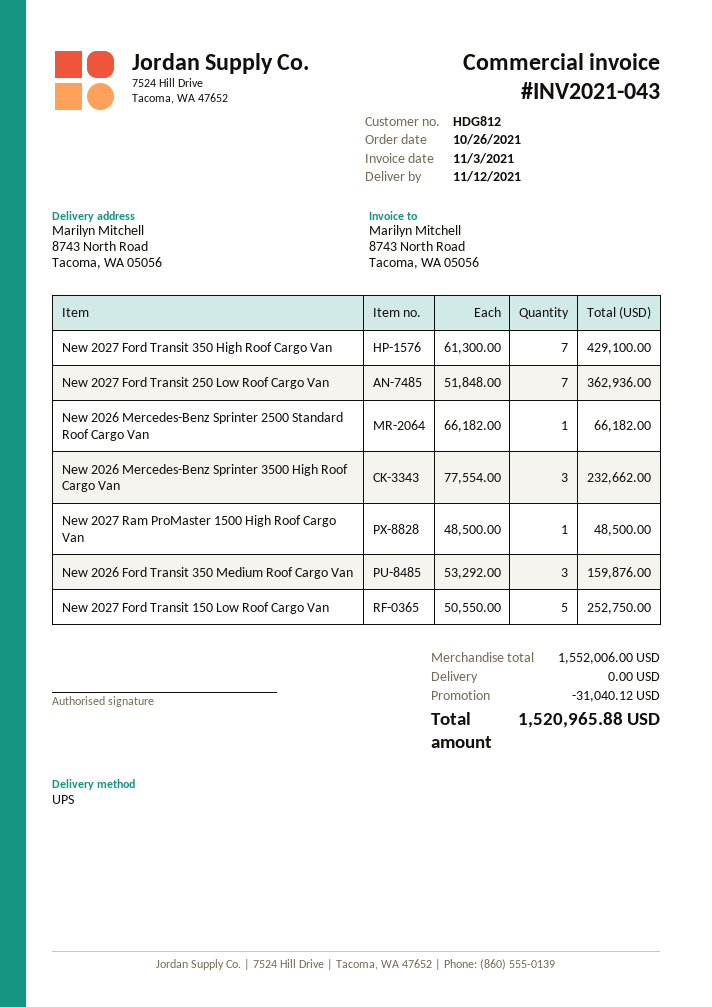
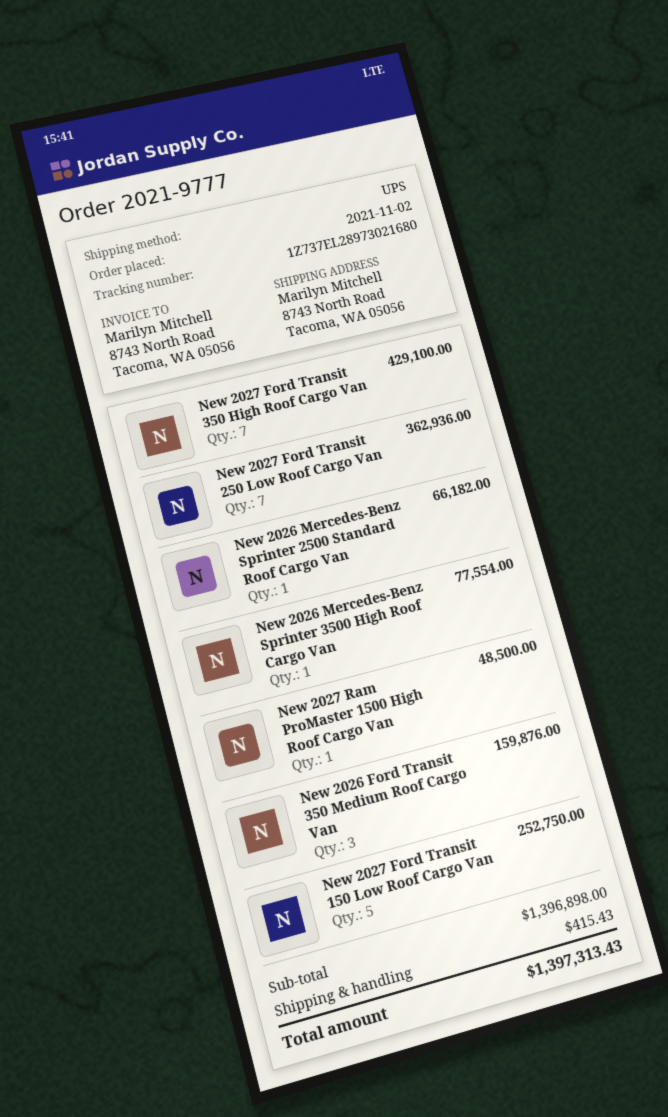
order date: 2021-10-26 -> 2021-11-02
New 2026 Mercedes-Benz Sprinter 3500 High Roof Cargo Van: 3 for 232662.00 -> 1 for 77554.00
subtotal: 1552006.00 -> 1396898.00
discount: 31040.12 -> none
shipping: 0.00 -> 415.43
total: 1520965.88 -> 1397313.43

